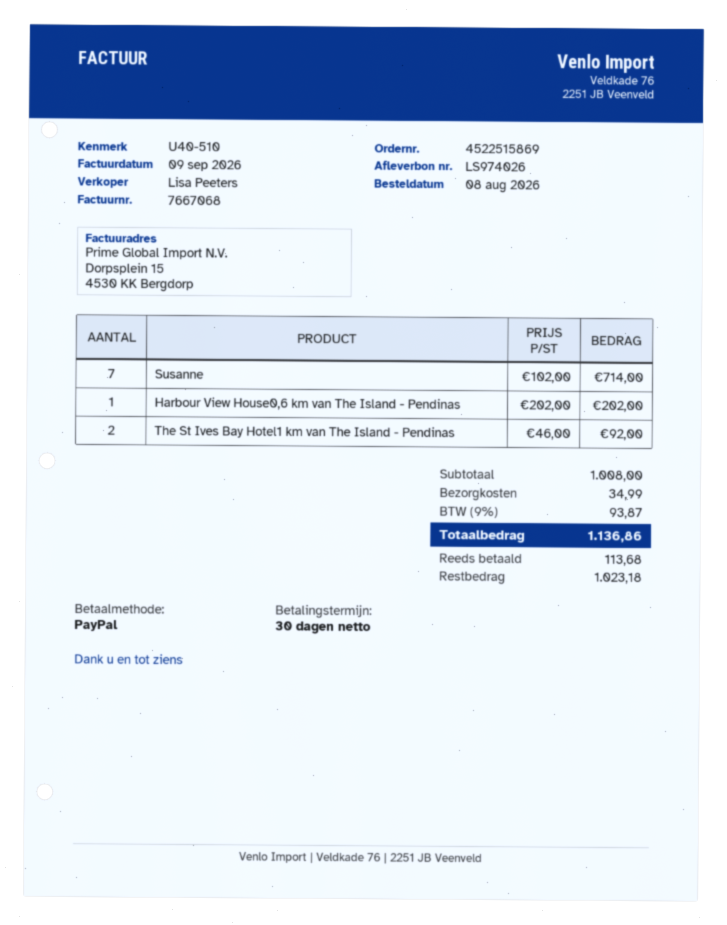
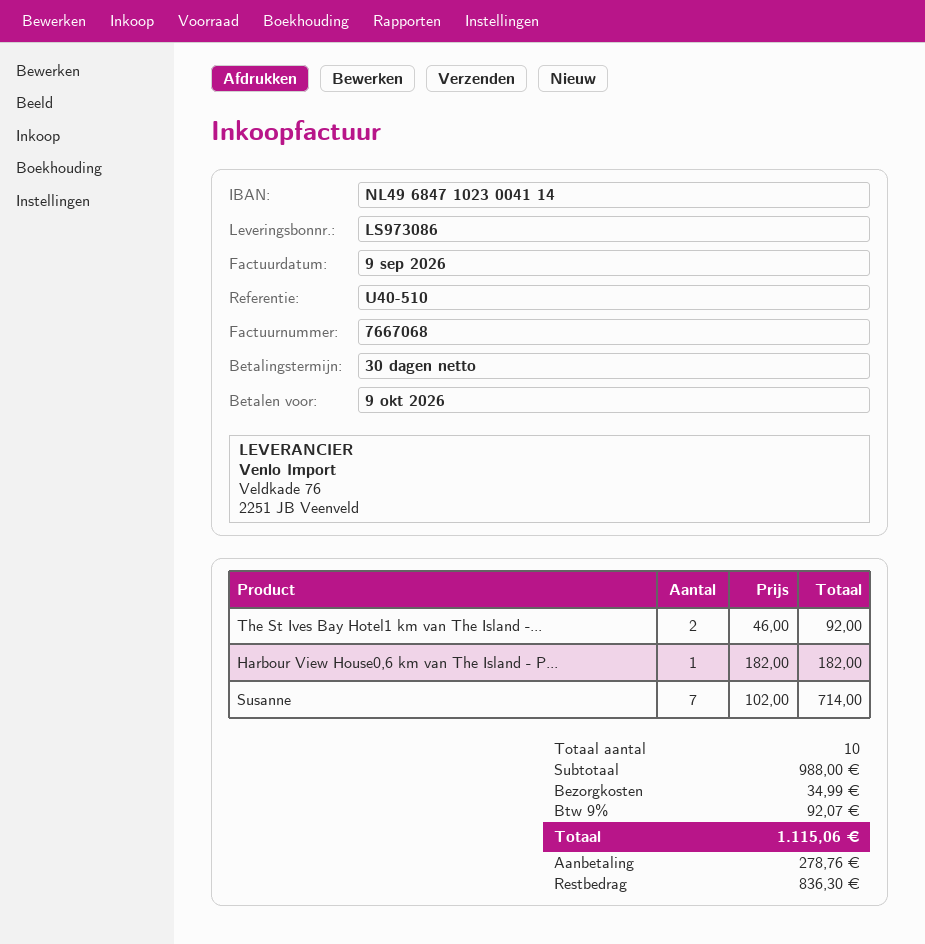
delivery note number: LS974026 -> LS973086
Harbour View House0,6 km van The Island - Pendinas: 1 x 202.00 = 202.00 -> 1 x 182.00 = 182.00
subtotal: 1008.00 -> 988.00
tax: 9% = 93.87 -> 9% = 92.07
total: 1136.86 -> 1115.06
deposit: 113.68 -> 278.76
balance: 1023.18 -> 836.30

